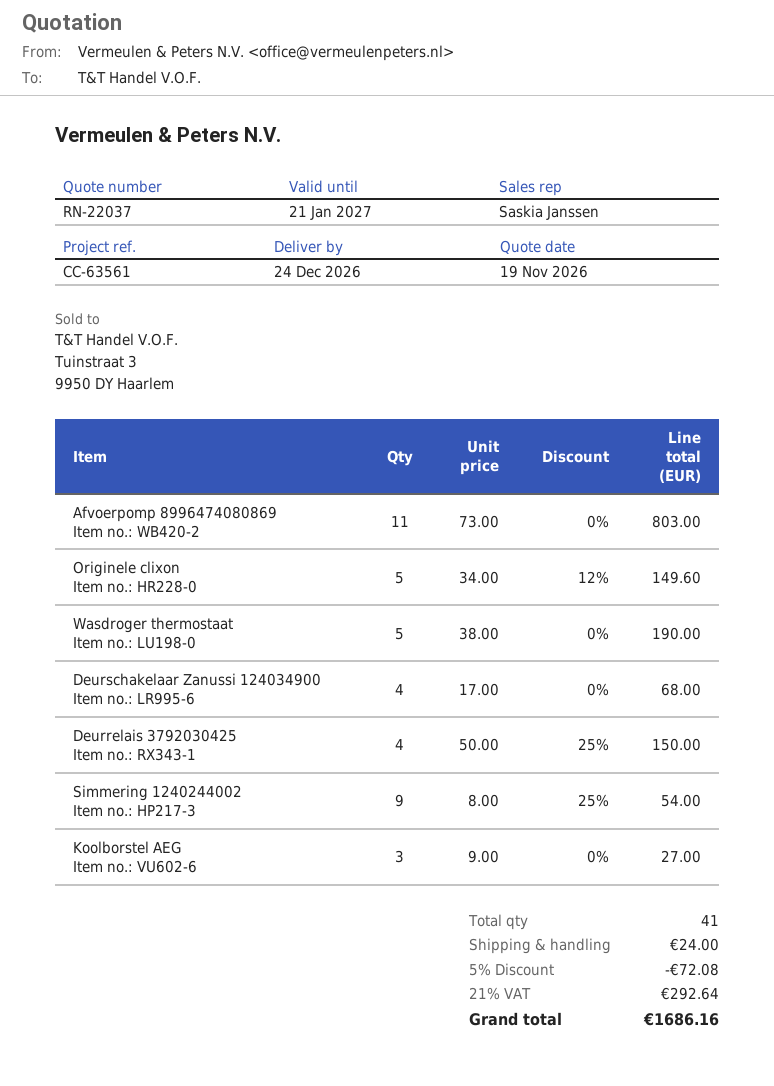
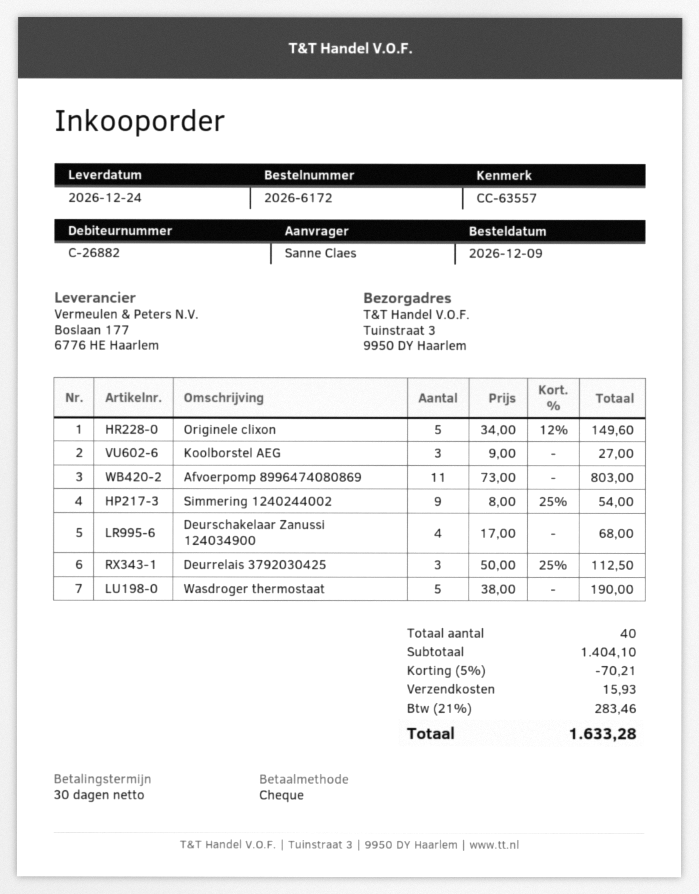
reference: CC-63561 -> CC-63557
Deurrelais 3792030425: 4 x 50.00 - 25% = 150.00 -> 3 x 50.00 - 25% = 112.50
total quantity: 41 -> 40
discount: 5% = 72.08 -> 5% = 70.21
shipping: 24.00 -> 15.93
tax: 21% = 292.64 -> 21% = 283.46
total: 1686.16 -> 1633.28

